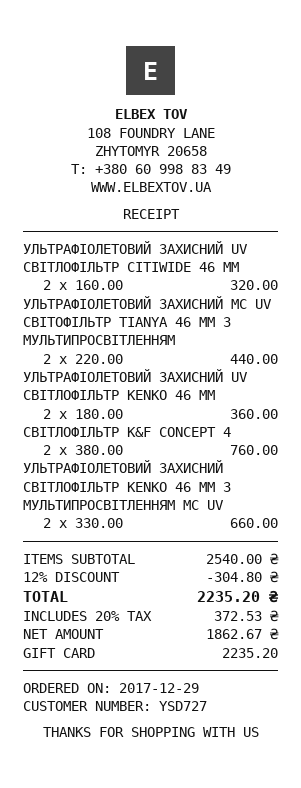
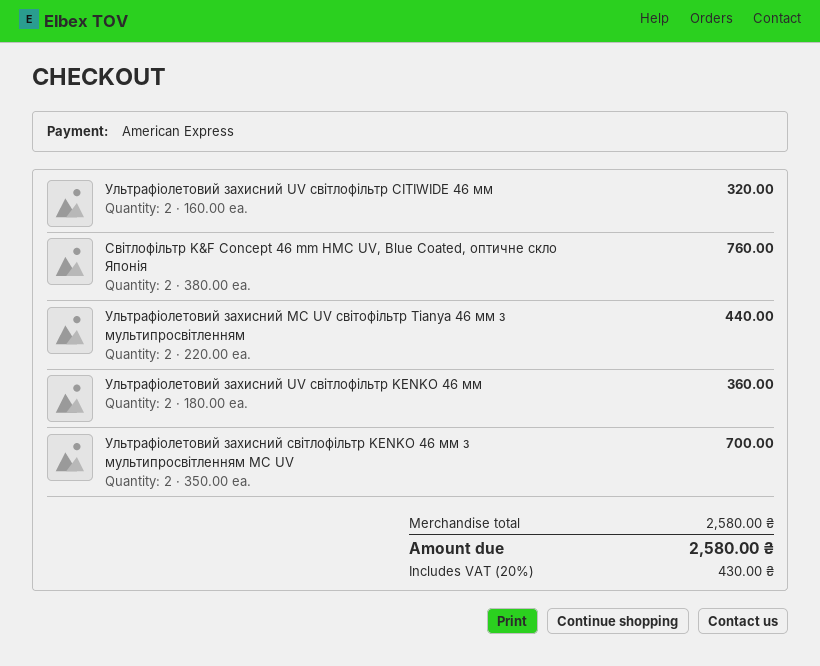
payment method: gift card -> American Express
УЛЬТРАФІОЛЕТОВИЙ ЗАХИСНИЙ СВІТЛОФІЛЬТР KENKO 46 ММ З МУЛЬТИПРОСВІТЛЕННЯМ MC UV: 2 x 330.00 = 660.00 -> 2 x 350.00 = 700.00
subtotal: 2540.00 -> 2580.00
discount: 12% = 304.80 -> none
tax: 20% = 372.53 -> 20% = 430.00
total: 2235.20 -> 2580.00

